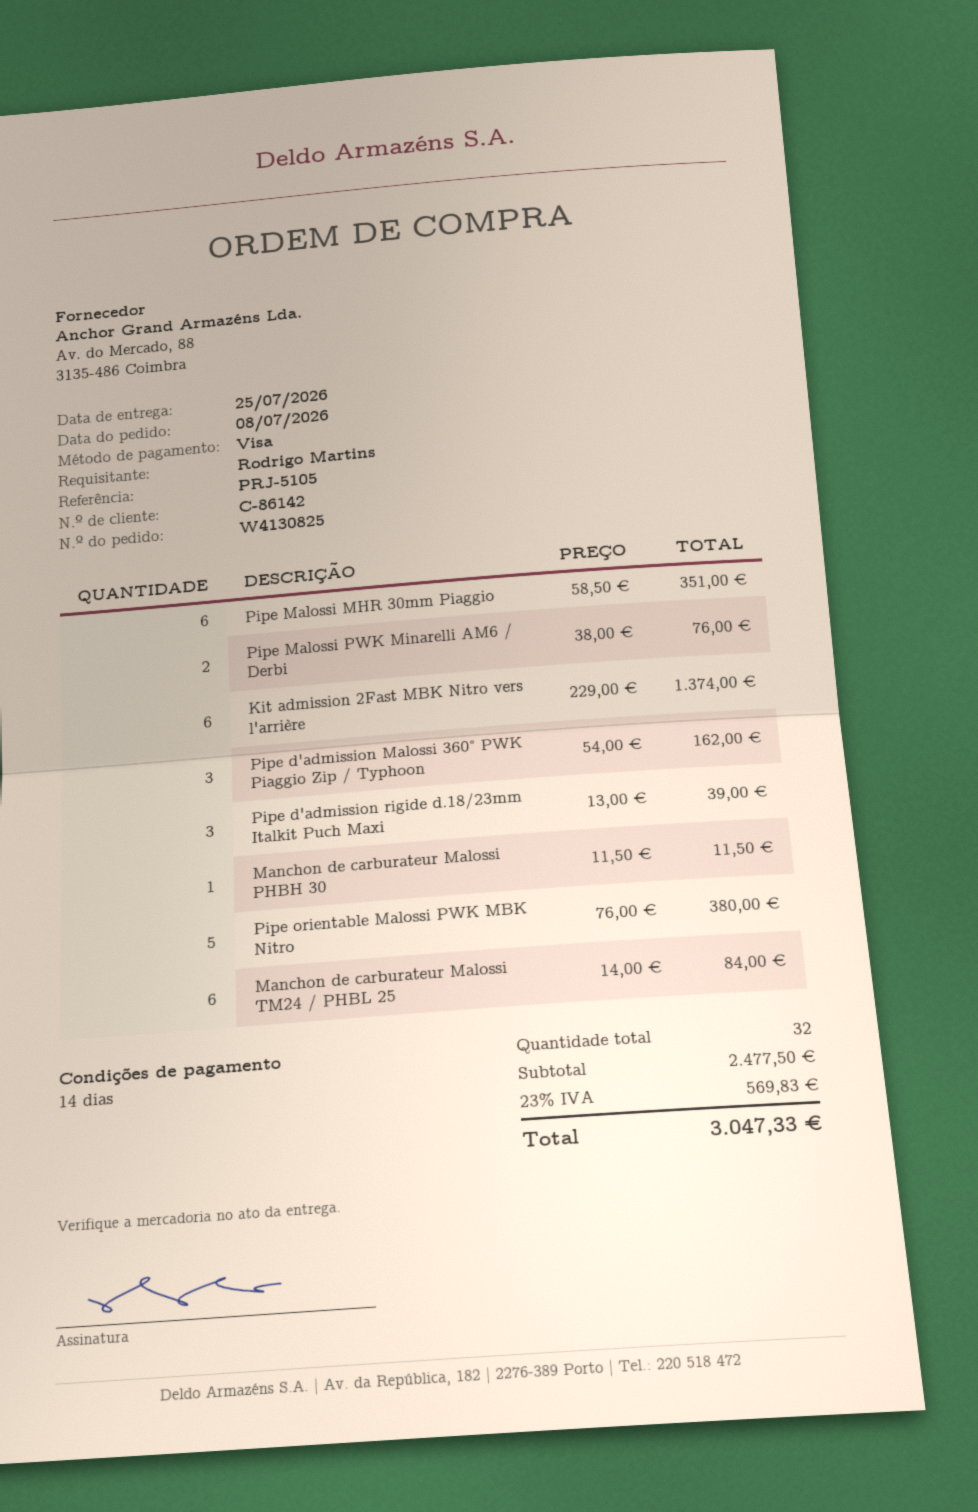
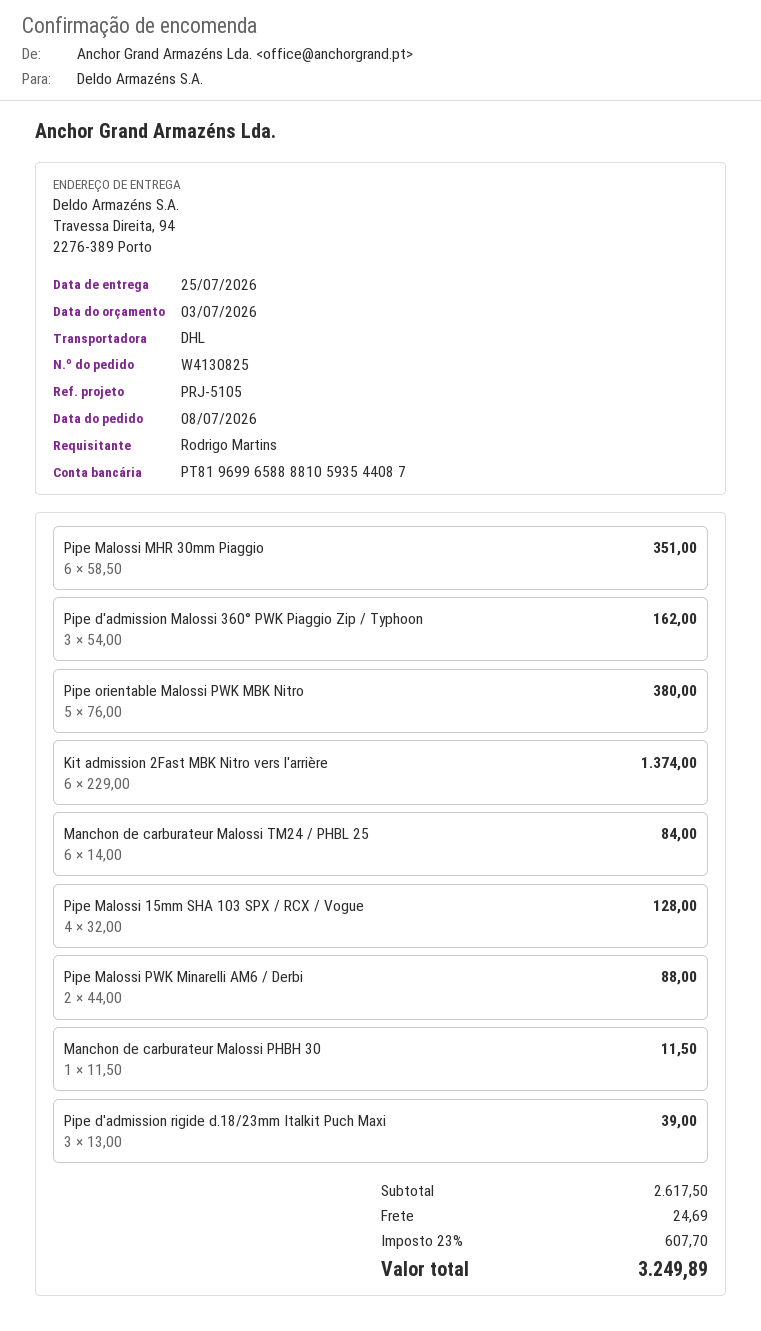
Pipe Malossi PWK Minarelli AM6 / Derbi: 2 x 38.00 = 76.00 -> 2 x 44.00 = 88.00
Pipe Malossi 15mm SHA 103 SPX / RCX / Vogue: none -> 4 x 32.00 = 128.00
subtotal: 2477.50 -> 2617.50
shipping: none -> 24.69
tax: 23% = 569.83 -> 23% = 607.70
total: 3047.33 -> 3249.89

